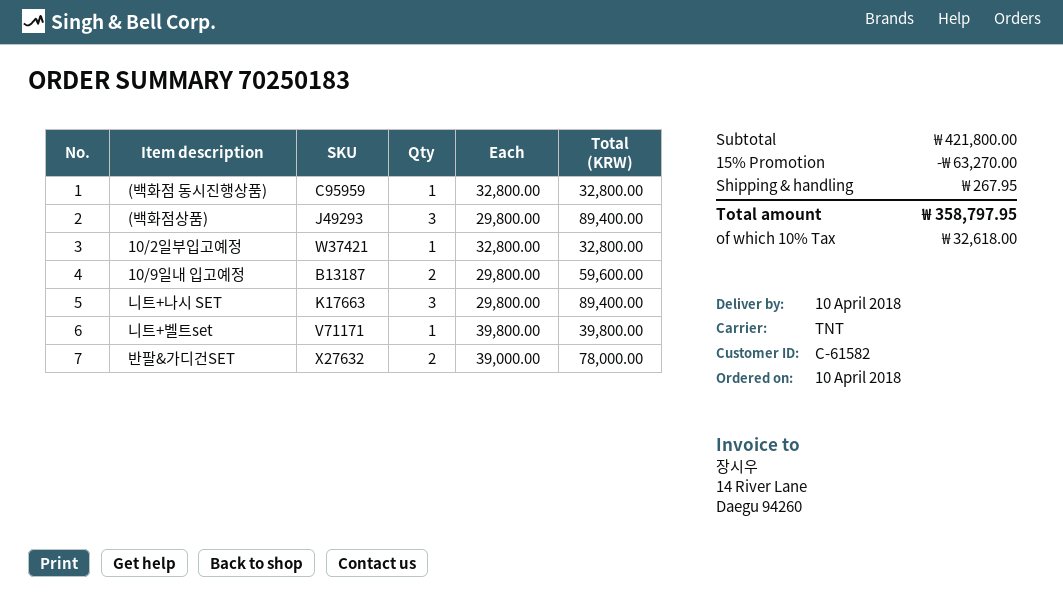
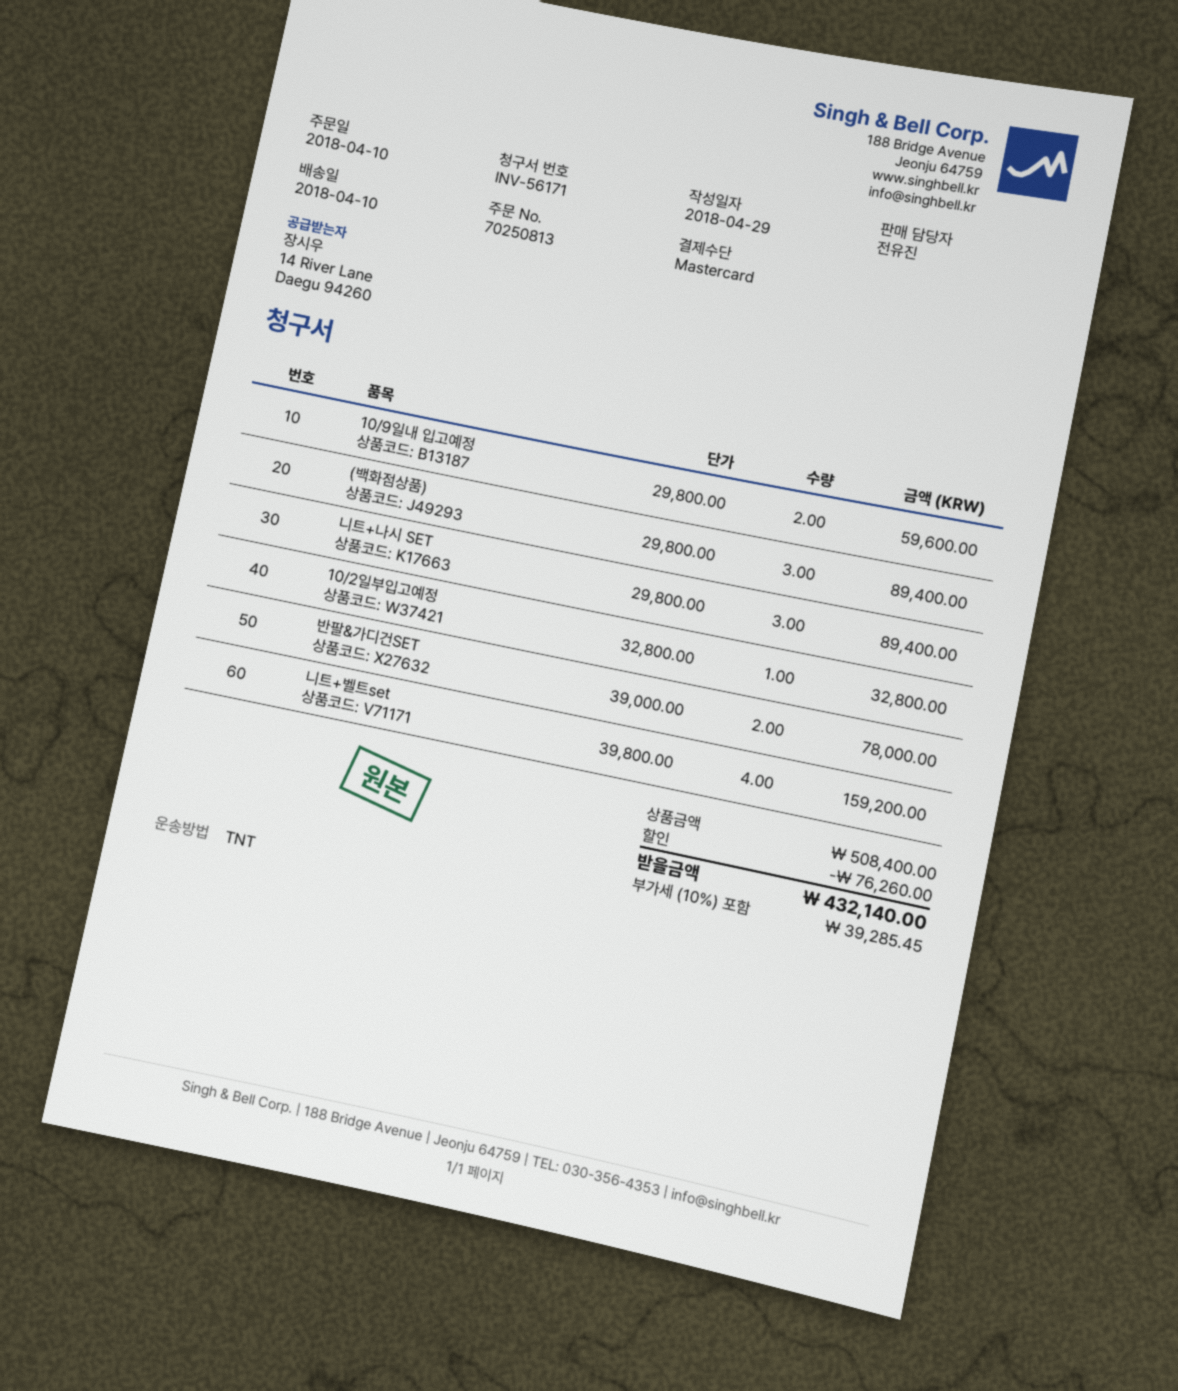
order number: 70250183 -> 70250813
(백화점 동시진행상품): 1 x 32800.00 = 32800.00 -> none
니트+벨트set: 1 x 39800.00 = 39800.00 -> 4 x 39800.00 = 159200.00
subtotal: 421800.00 -> 508400.00
discount: 63270.00 -> 76260.00
shipping: 267.95 -> none
tax: 10% = 32618.00 -> 10% = 39285.45
total: 358797.95 -> 432140.00

